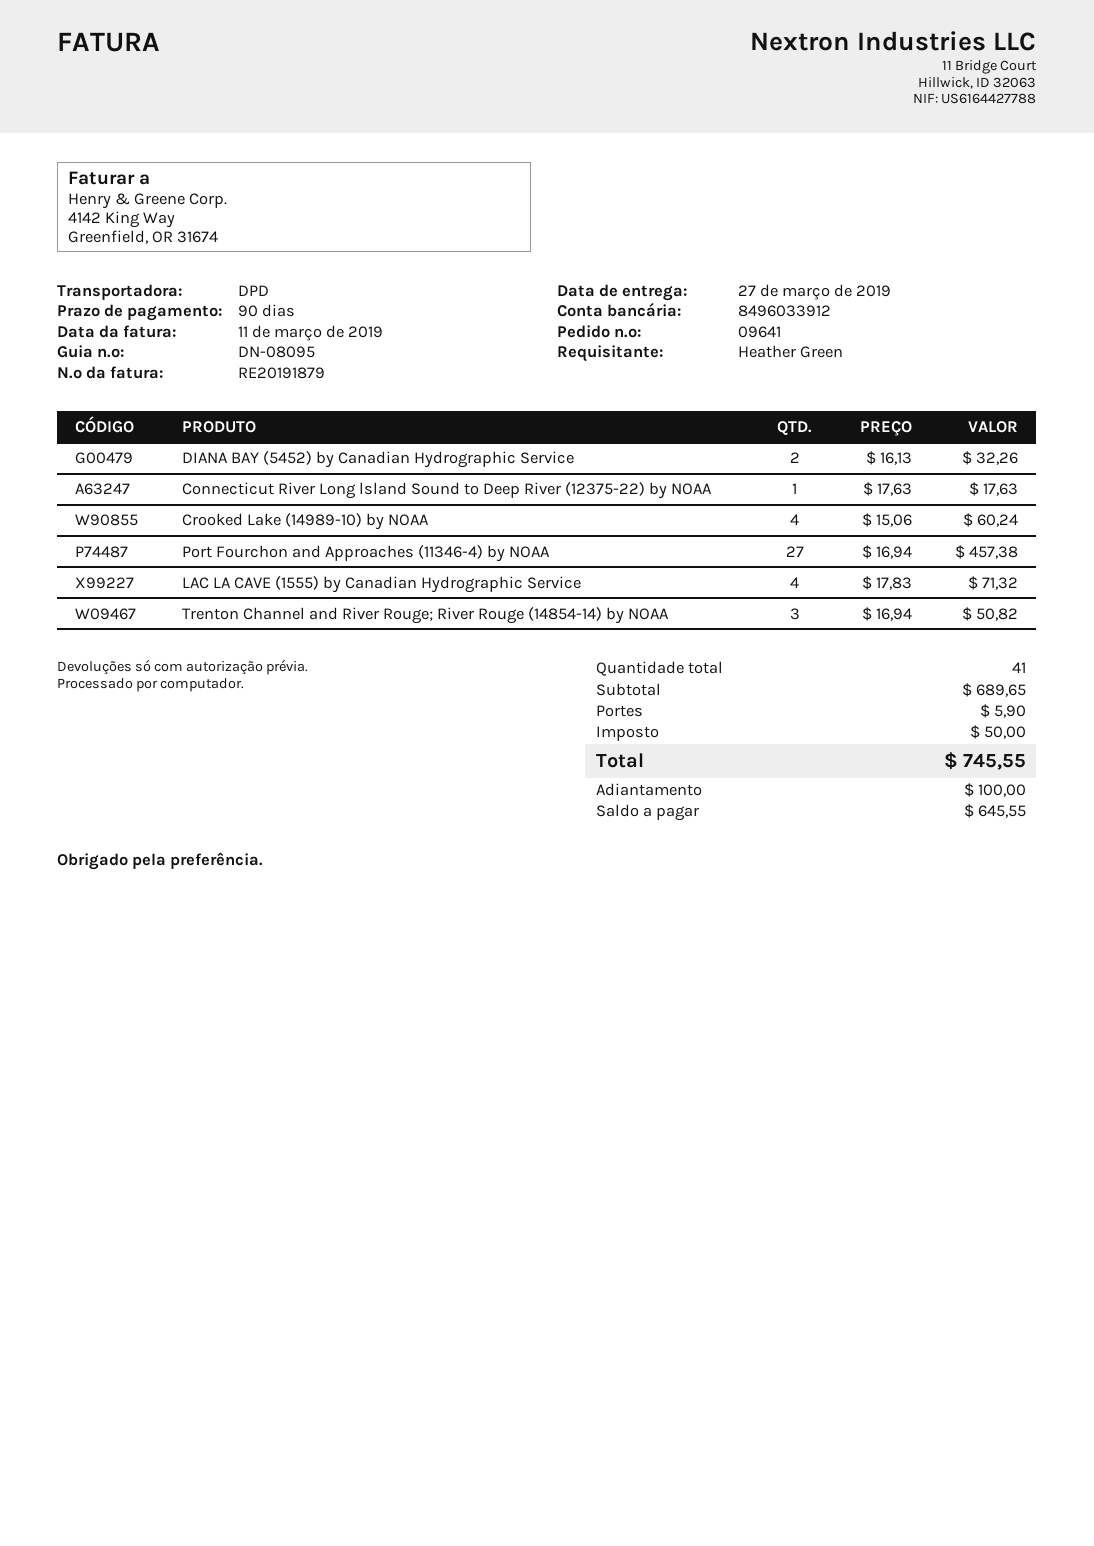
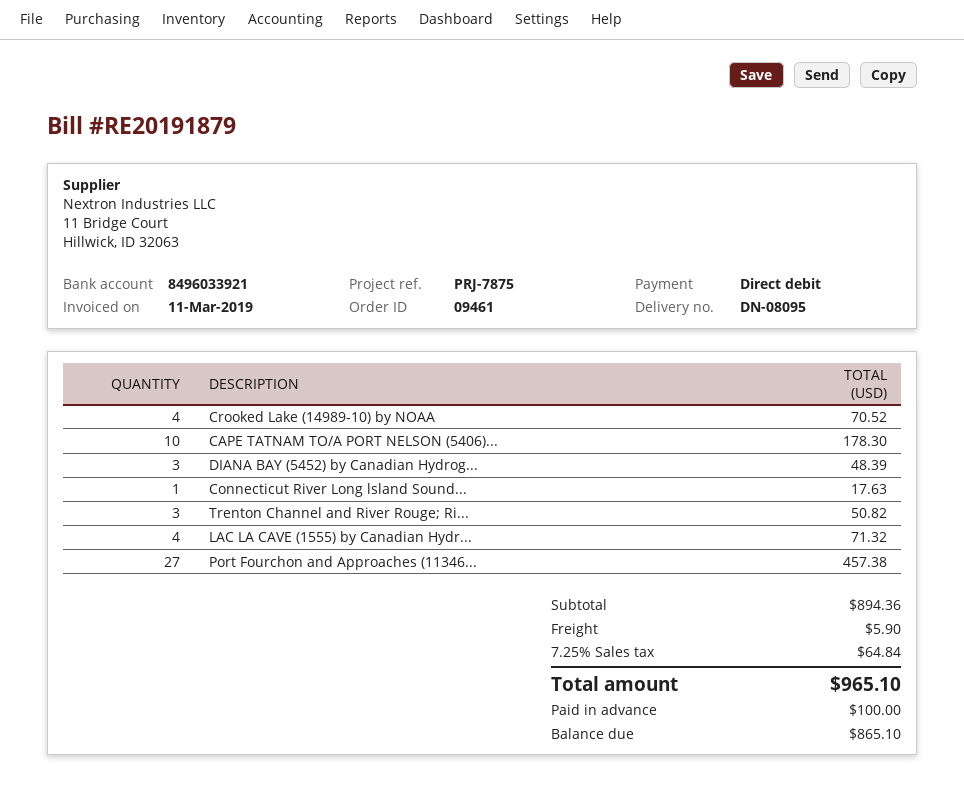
order number: 09641 -> 09461
bank account: 8496033912 -> 8496033921
DIANA BAY (5452) by Canadian Hydrographic Service: 2 for 32.26 -> 3 for 48.39
Crooked Lake (14989-10) by NOAA: 4 for 60.24 -> 4 for 70.52
CAPE TATNAM TO/A PORT NELSON (5406)...: none -> 10 for 178.30
subtotal: 689.65 -> 894.36
tax: 50.00 -> 64.84
total: 745.55 -> 965.10
balance: 645.55 -> 865.10

